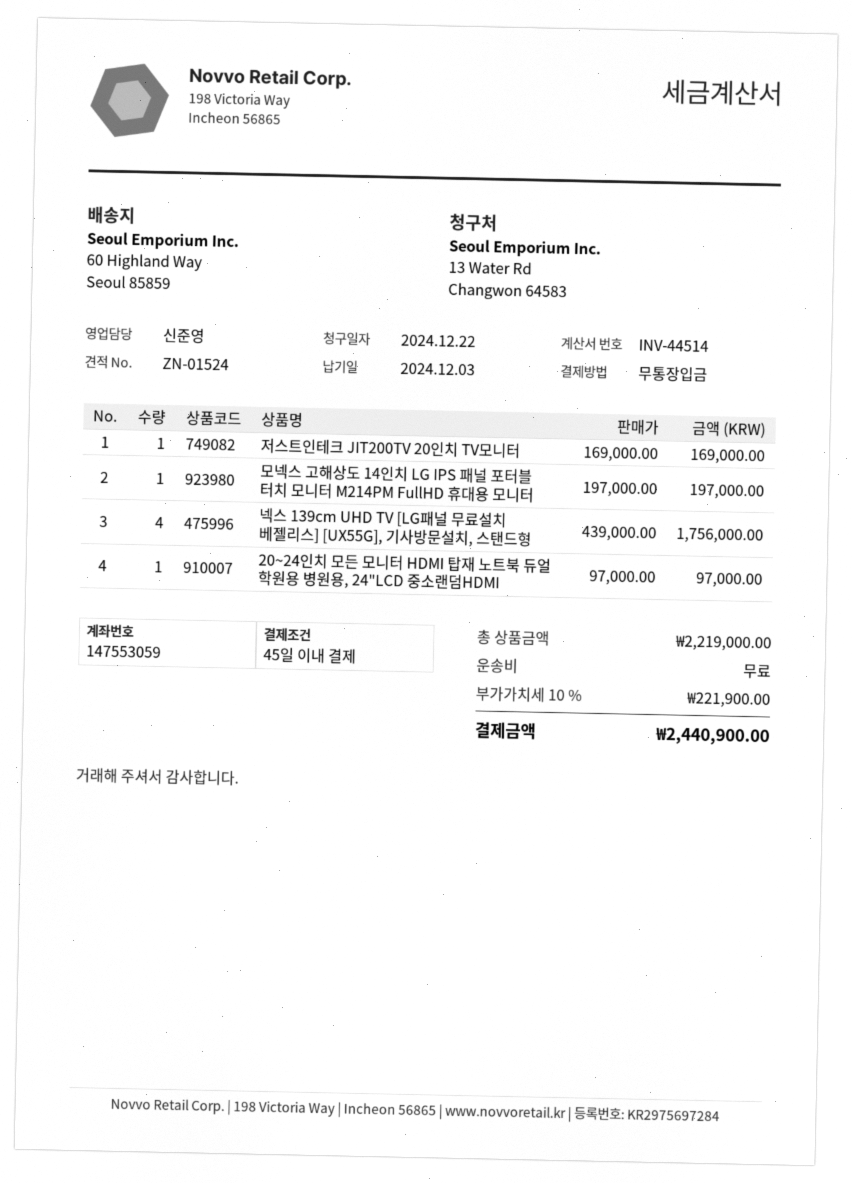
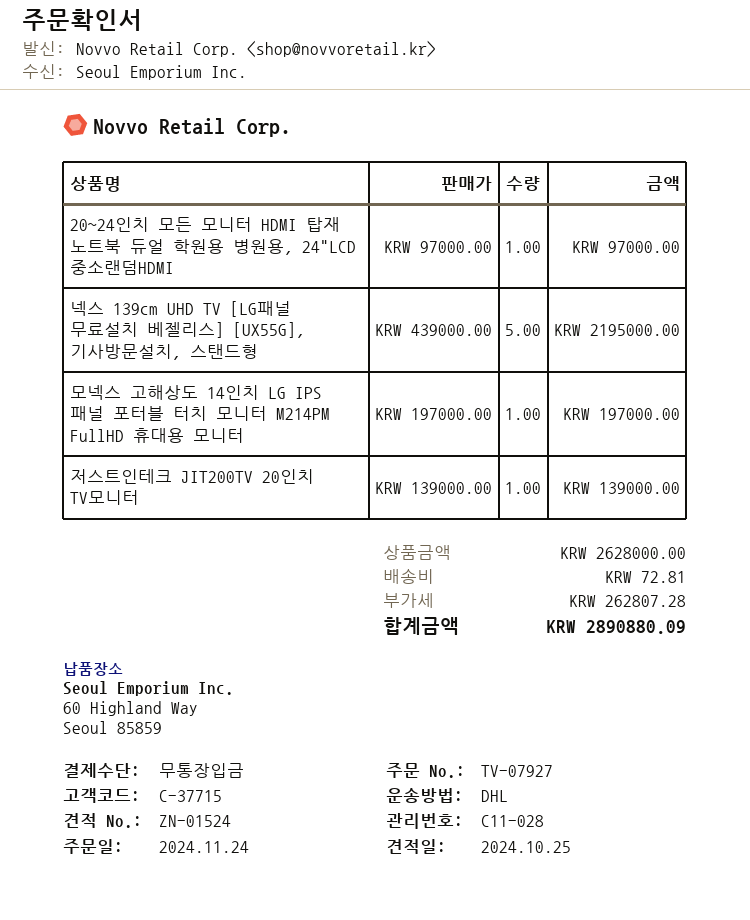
저스트인테크 JIT200TV 20인치 TV모니터: 1 x 169000.00 = 169000.00 -> 1 x 139000.00 = 139000.00
넥스 139cm UHD TV [LG패널 무료설치 베젤리스] [UX55G], 기사방문설치, 스탠드형: 4 x 439000.00 = 1756000.00 -> 5 x 439000.00 = 2195000.00
subtotal: 2219000.00 -> 2628000.00
shipping: 0.00 -> 72.81
tax: 221900.00 -> 262807.28
total: 2440900.00 -> 2890880.09

